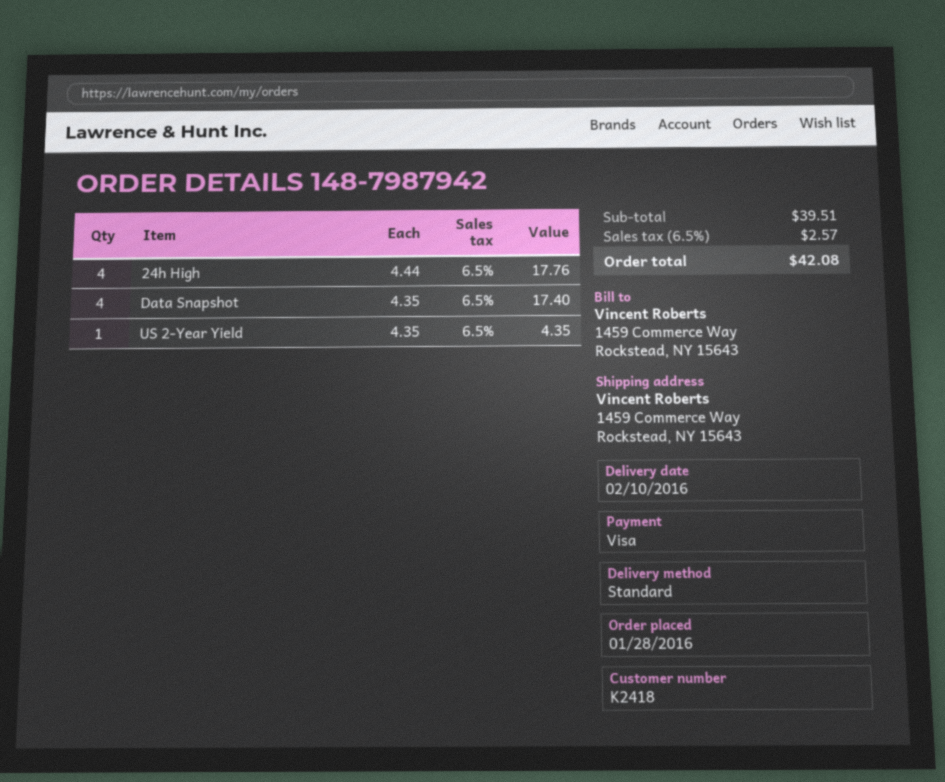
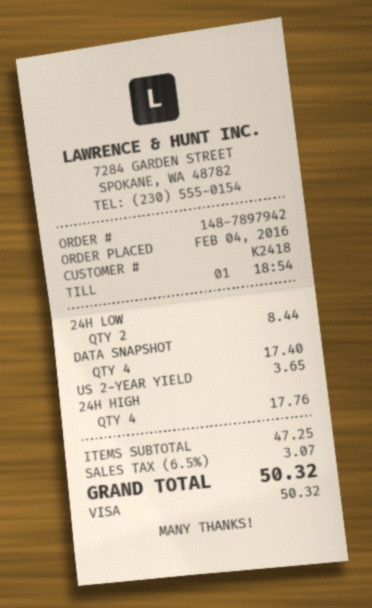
order number: 148-7987942 -> 148-7897942
order date: 2016-01-28 -> 2016-02-04
US 2-Year Yield: 1 for 4.35 -> 1 for 3.65
24H LOW: none -> 2 for 8.44
subtotal: 39.51 -> 47.25
tax: 6.5% = 2.57 -> 6.5% = 3.07
total: 42.08 -> 50.32

